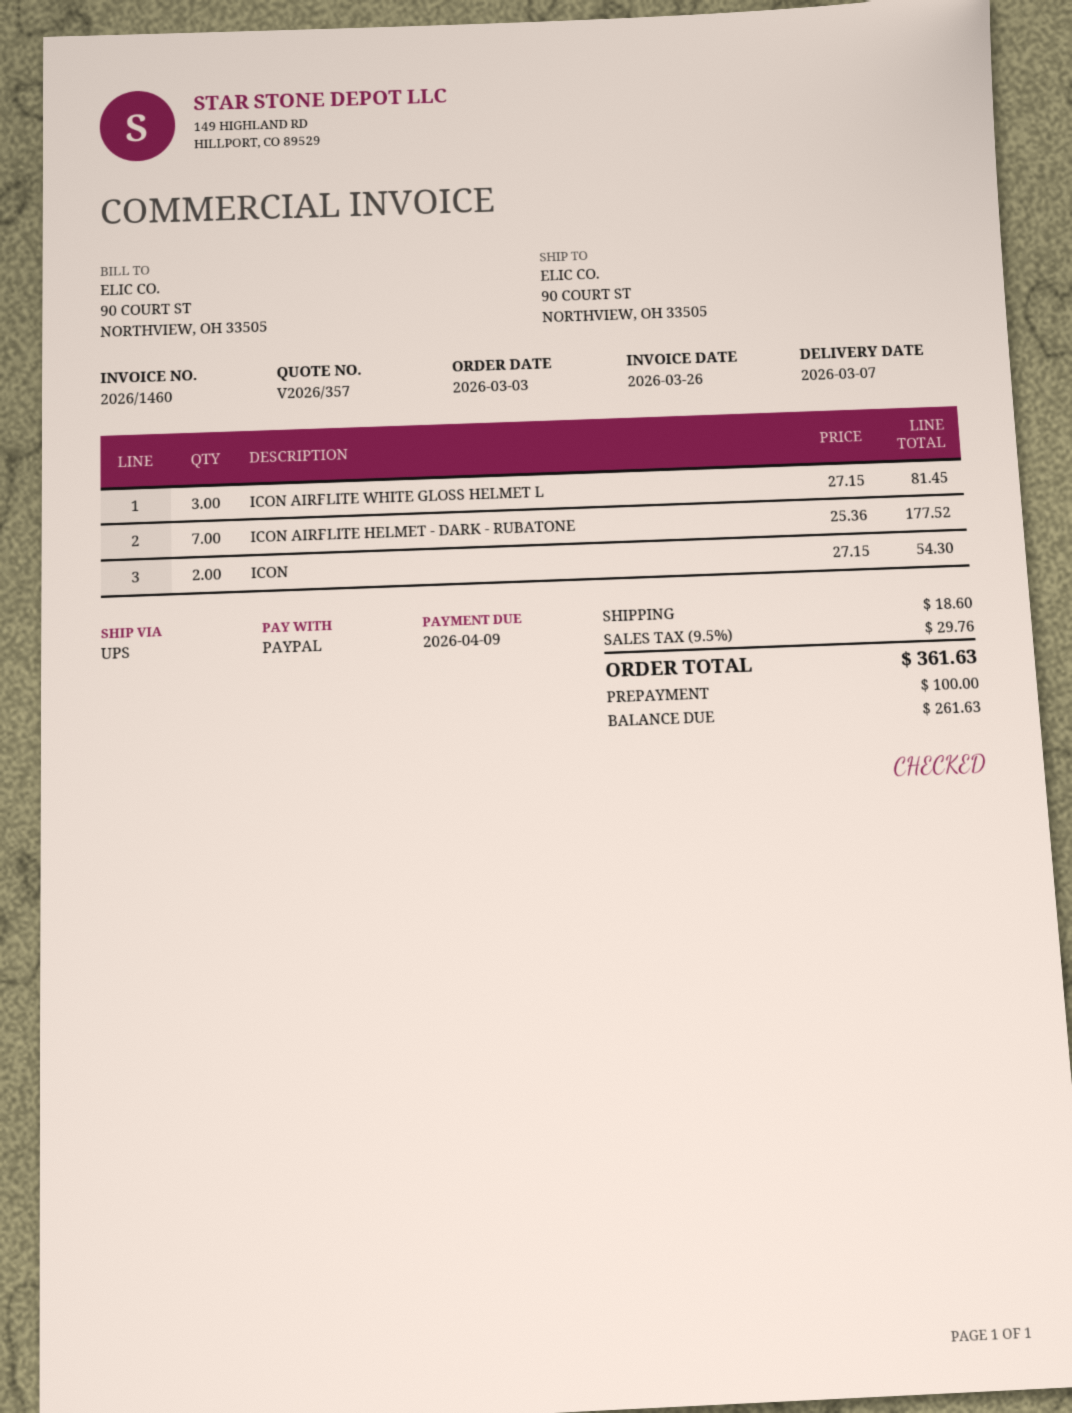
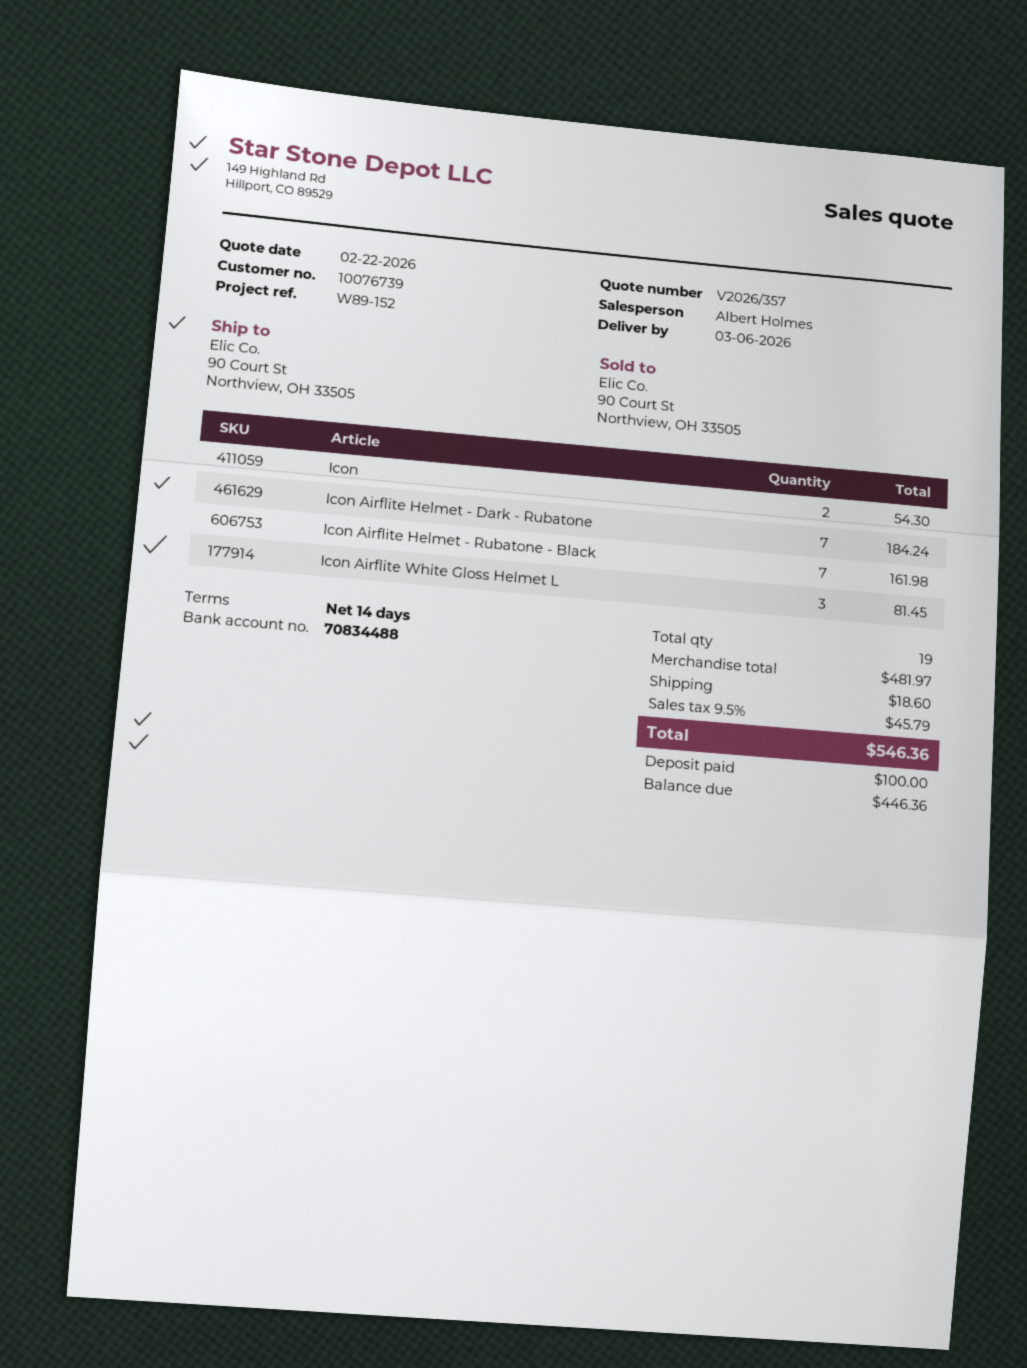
delivery date: 2026-03-07 -> 2026-03-06
ICON AIRFLITE HELMET - DARK - RUBATONE: 7 for 177.52 -> 7 for 184.24
Icon Airflite Helmet - Rubatone - Black: none -> 7 for 161.98
tax: 9.5% = 29.76 -> 9.5% = 45.79
total: 361.63 -> 546.36
balance: 261.63 -> 446.36

